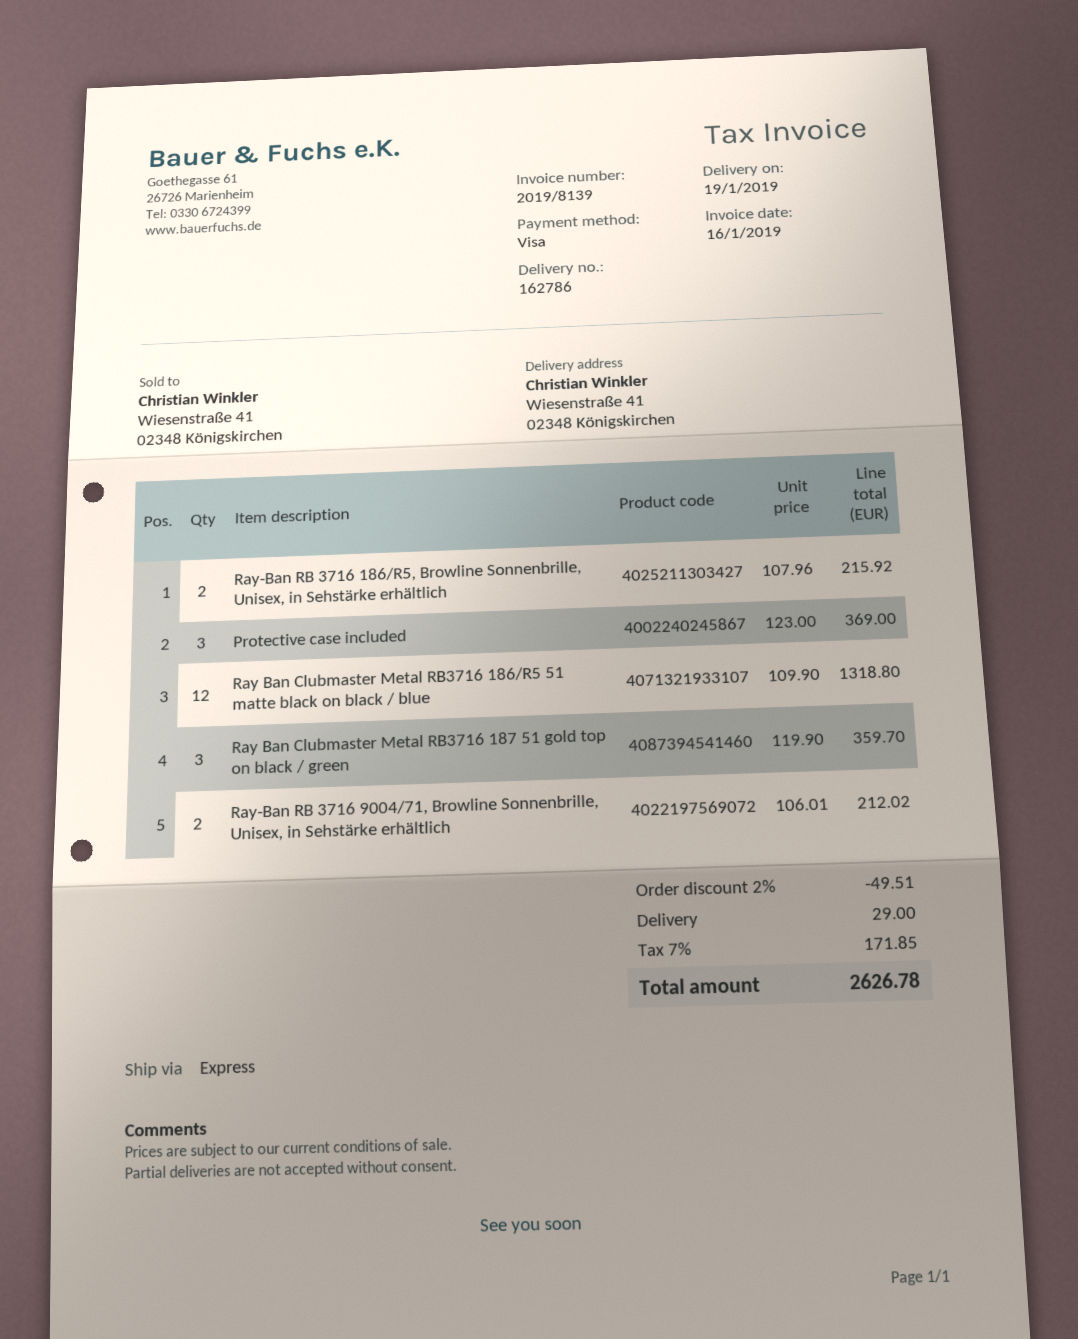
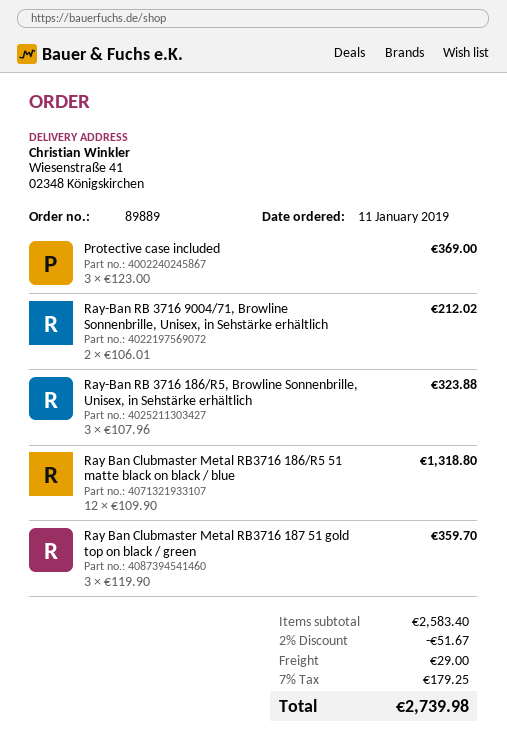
Ray-Ban RB 3716 186/R5, Browline Sonnenbrille, Unisex, in Sehstärke erhältlich: 2 x 107.96 = 215.92 -> 3 x 107.96 = 323.88
discount: 2% = 49.51 -> 2% = 51.67
tax: 7% = 171.85 -> 7% = 179.25
total: 2626.78 -> 2739.98

